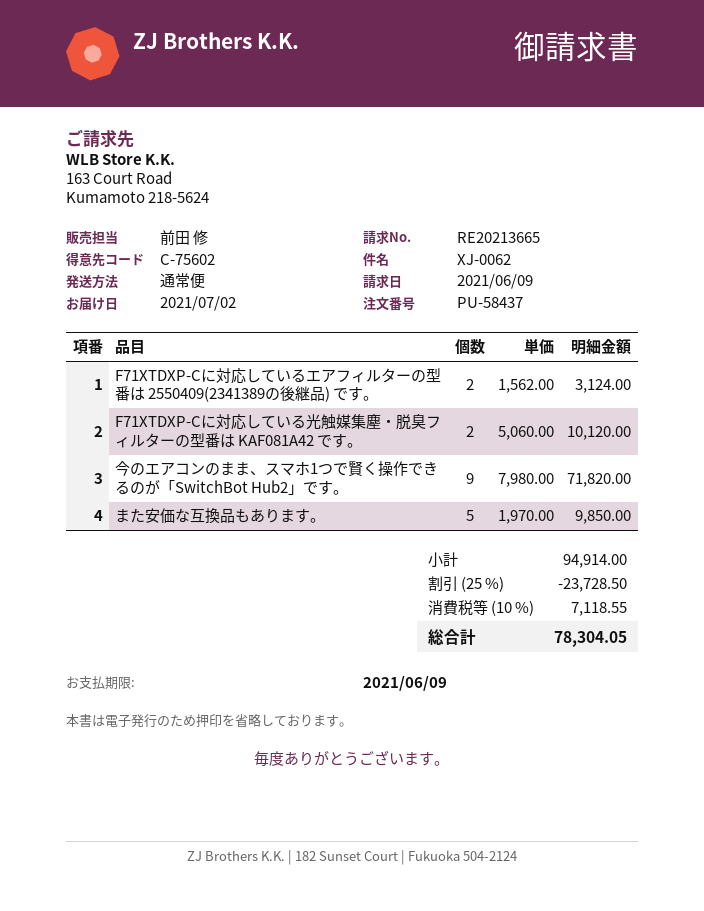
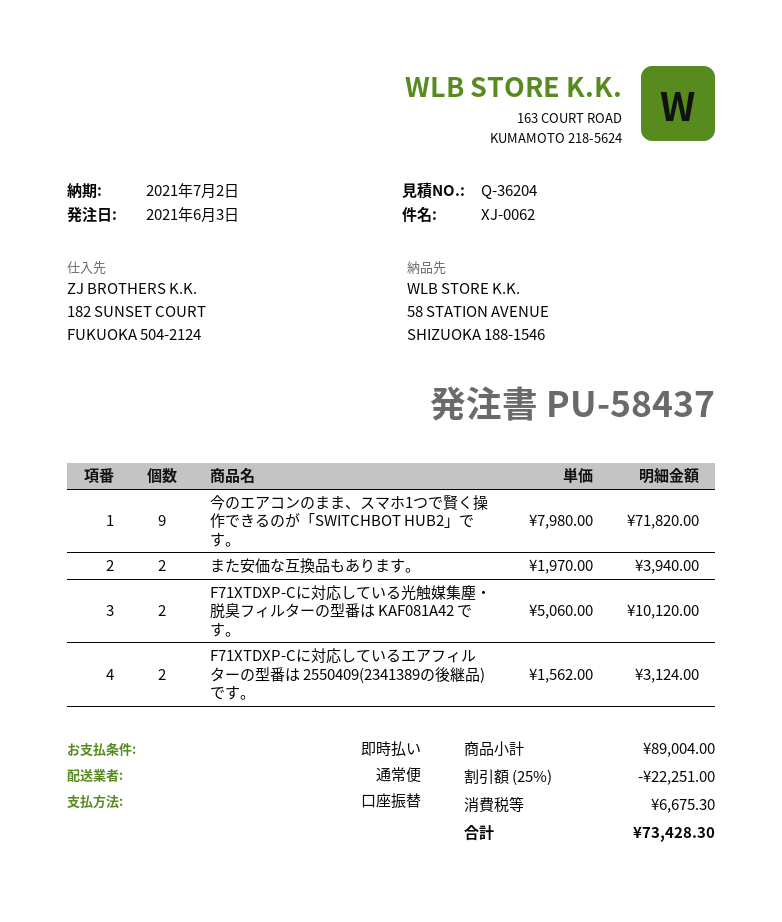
また安価な互換品もあります。: 5 x 1970.00 = 9850.00 -> 2 x 1970.00 = 3940.00
subtotal: 94914.00 -> 89004.00
discount: 25% = 23728.50 -> 25% = 22251.00
tax: 7118.55 -> 6675.30
total: 78304.05 -> 73428.30

